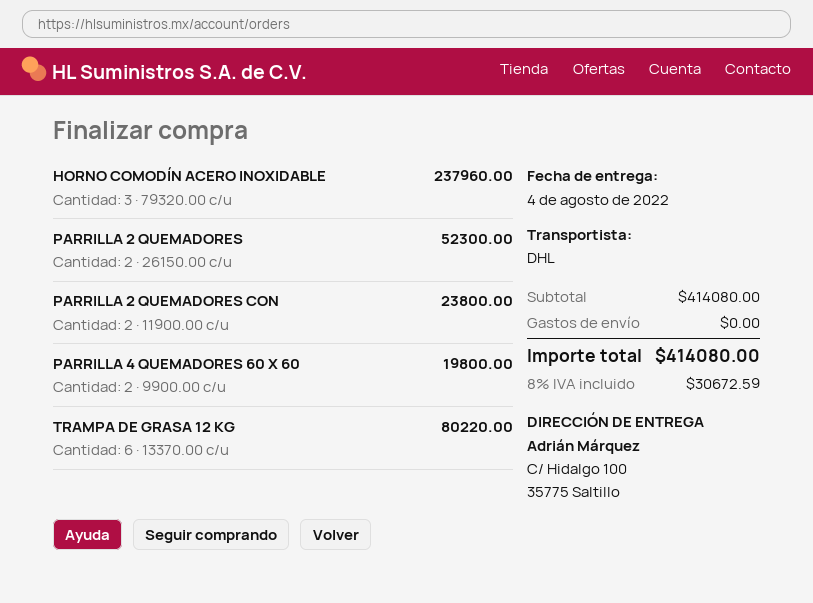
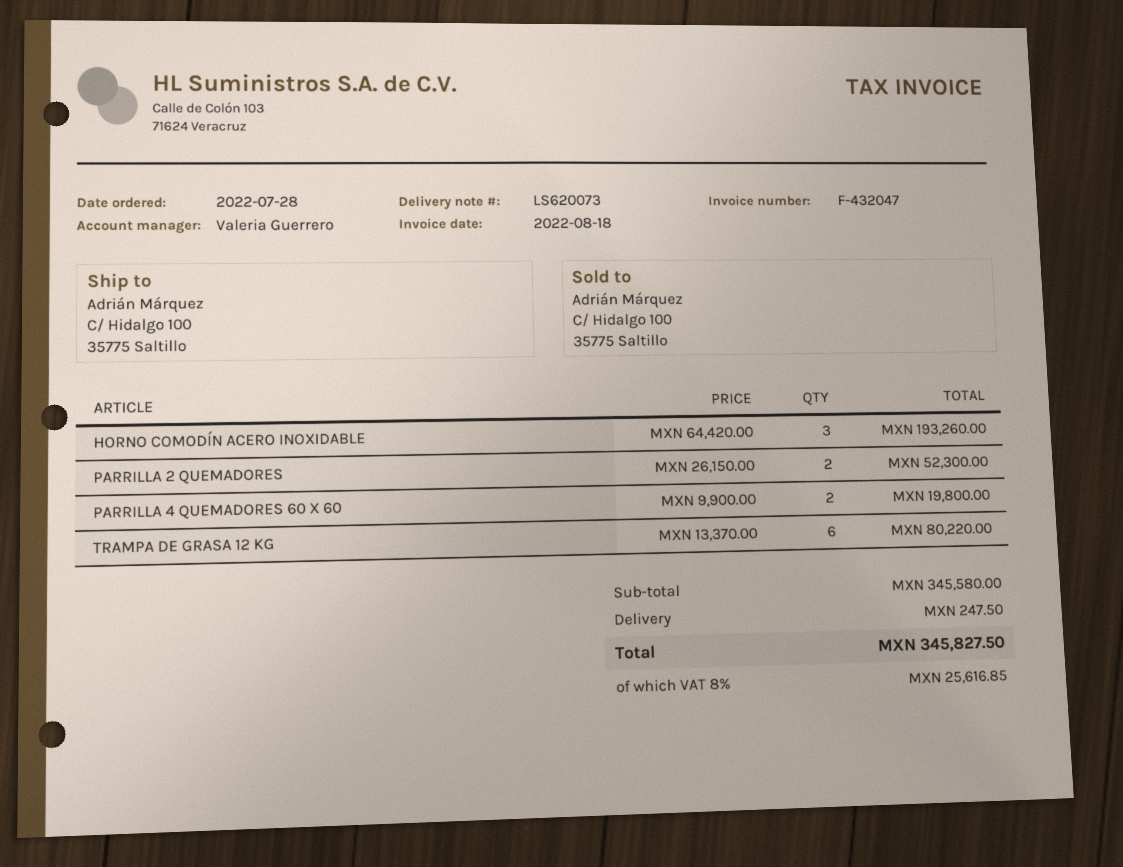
HORNO COMODÍN ACERO INOXIDABLE: 3 x 79320.00 = 237960.00 -> 3 x 64420.00 = 193260.00
PARRILLA 2 QUEMADORES CON: 2 x 11900.00 = 23800.00 -> none
subtotal: 414080.00 -> 345580.00
shipping: 0.00 -> 247.50
tax: 8% = 30672.59 -> 8% = 25616.85
total: 414080.00 -> 345827.50

